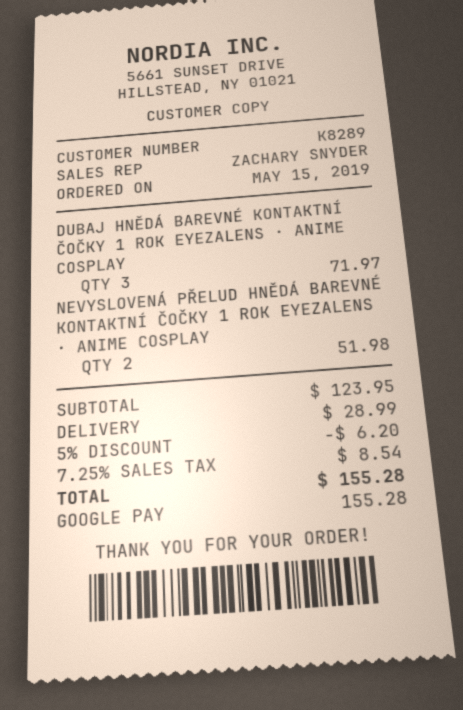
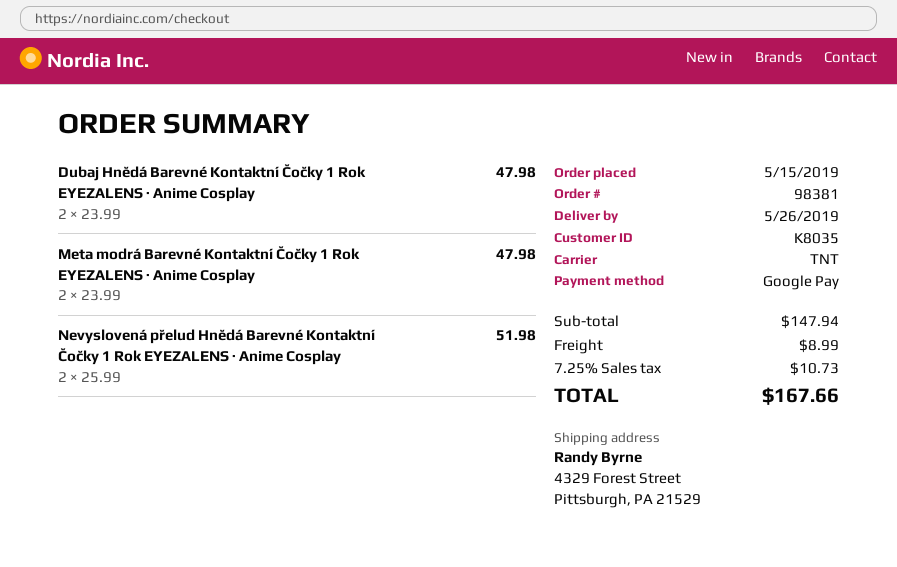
customer number: K8289 -> K8035
DUBAJ HNĚDÁ BAREVNÉ KONTAKTNÍ ČOČKY 1 ROK EYEZALENS · ANIME COSPLAY: 3 for 71.97 -> 2 for 47.98
Meta modrá Barevné Kontaktní Čočky 1 Rok EYEZALENS · Anime Cosplay: none -> 2 for 47.98
subtotal: 123.95 -> 147.94
discount: 5% = 6.20 -> none
shipping: 28.99 -> 8.99
tax: 7.25% = 8.54 -> 7.25% = 10.73
total: 155.28 -> 167.66

